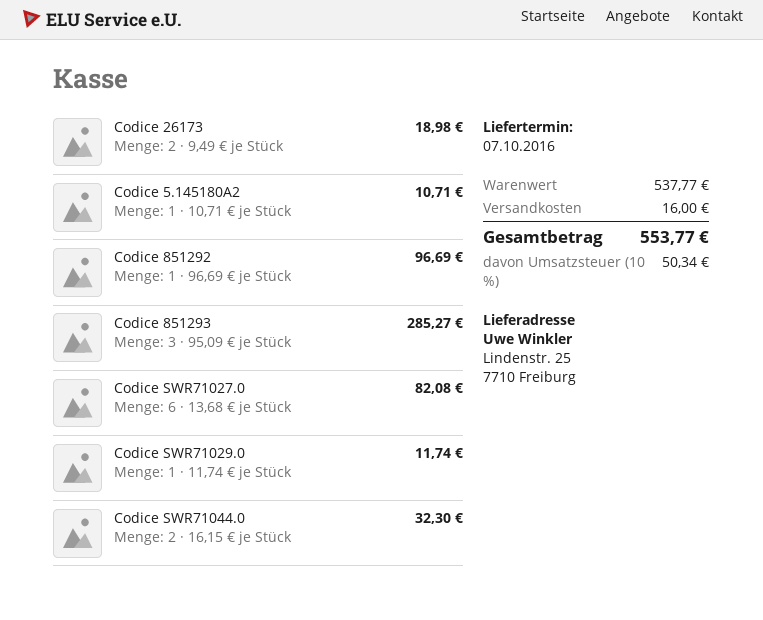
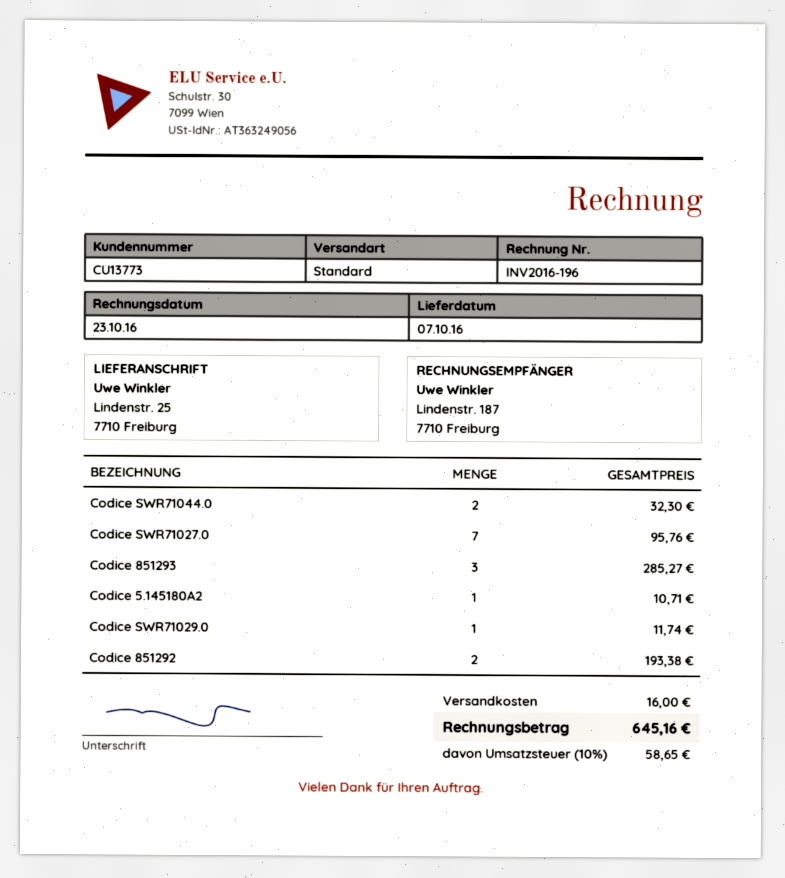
Codice 26173: 2 for 18.98 -> none
Codice 851292: 1 for 96.69 -> 2 for 193.38
Codice SWR71027.0: 6 for 82.08 -> 7 for 95.76
tax: 10% = 50.34 -> 10% = 58.65
total: 553.77 -> 645.16

